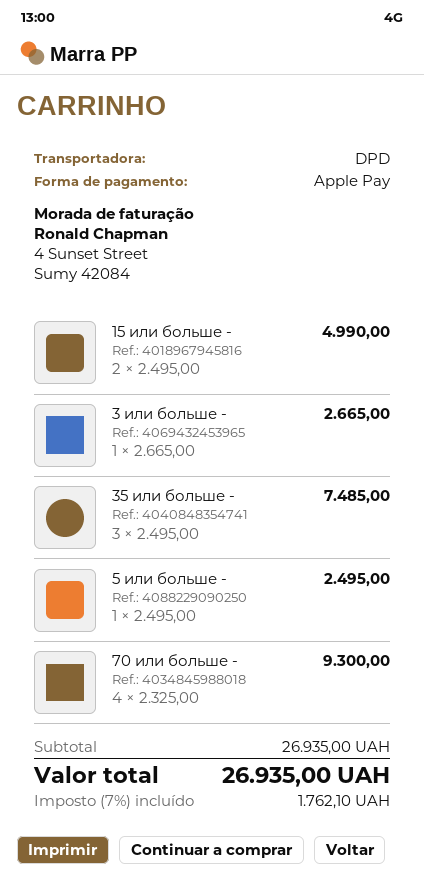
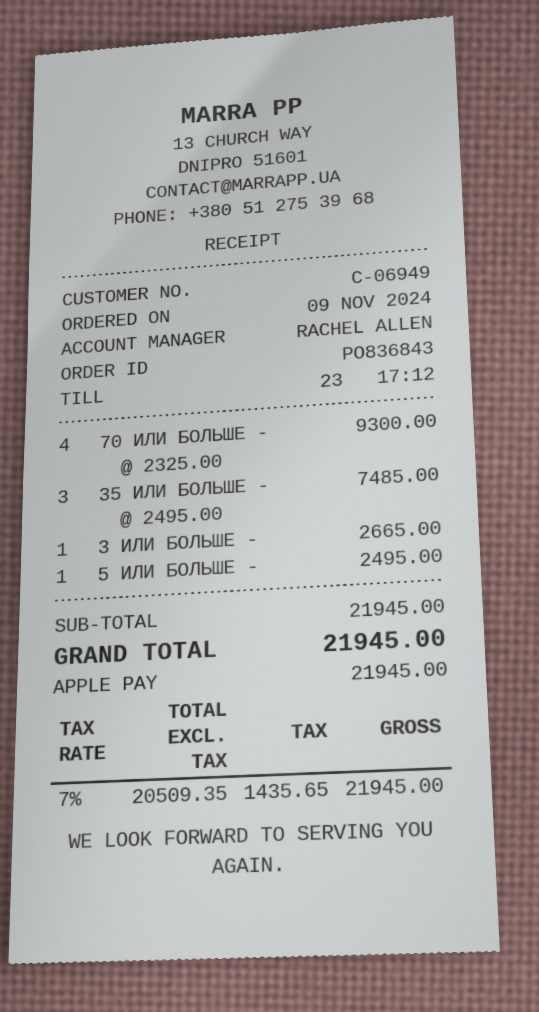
15 или больше -: 2 x 2495.00 = 4990.00 -> none
subtotal: 26935.00 -> 21945.00
tax: 7% = 1762.10 -> 7% = 1435.65
total: 26935.00 -> 21945.00

